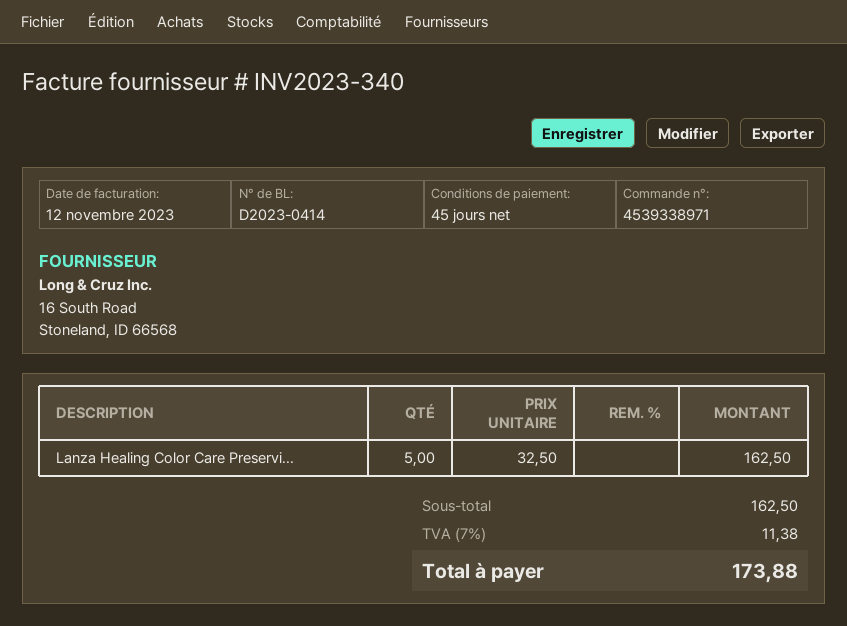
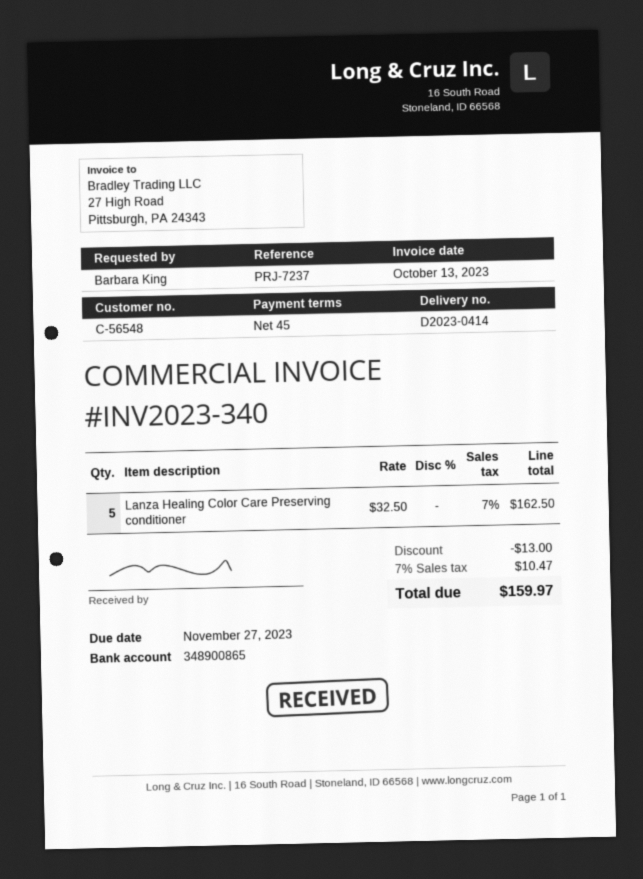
invoice date: 2023-11-12 -> 2023-10-13
discount: none -> 13.00
tax: 7% = 11.38 -> 7% = 10.47
total: 173.88 -> 159.97

